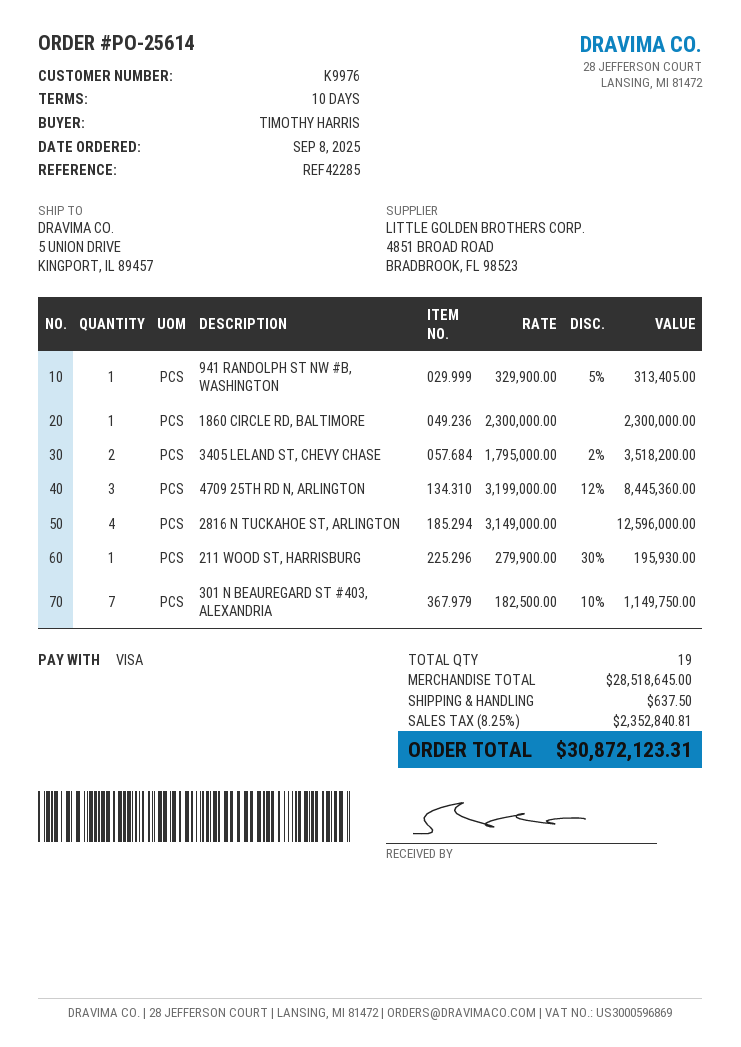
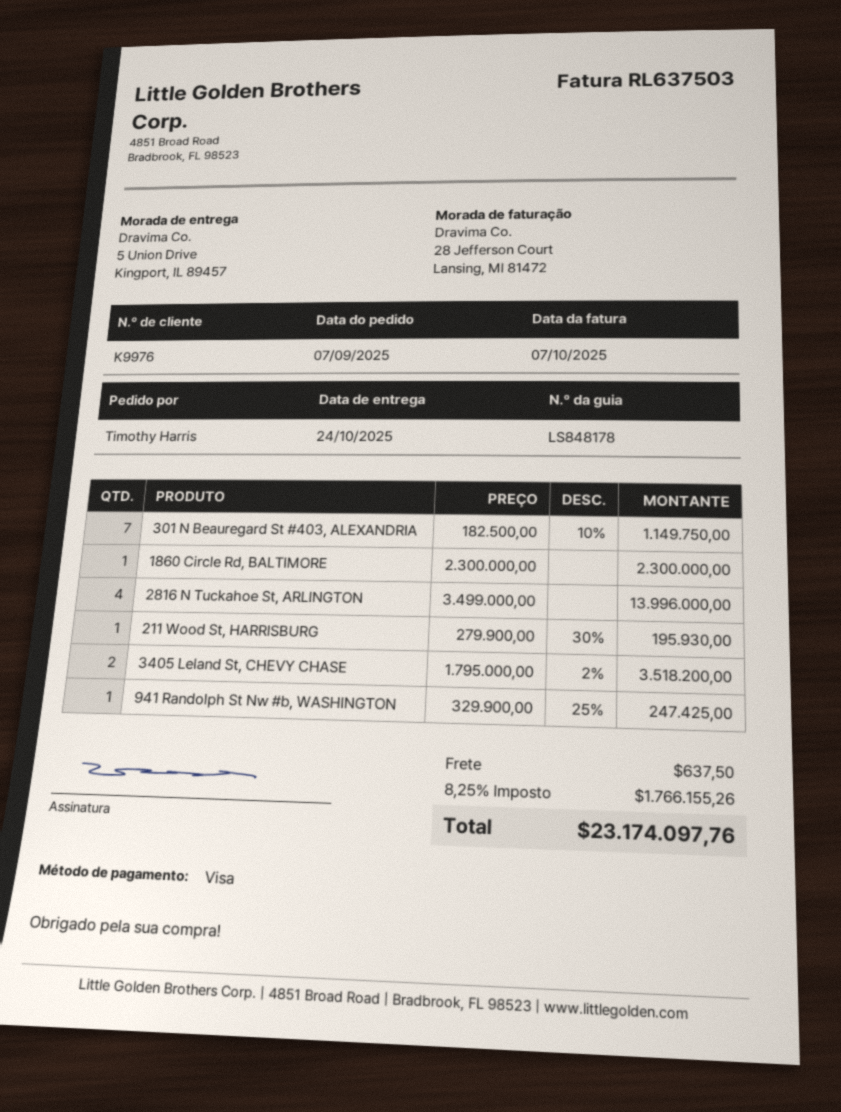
order date: 2025-09-08 -> 2025-09-07
941 RANDOLPH ST NW #B, WASHINGTON: 1 x 329900.00 - 5% = 313405.00 -> 1 x 329900.00 - 25% = 247425.00
4709 25TH RD N, ARLINGTON: 3 x 3199000.00 - 12% = 8445360.00 -> none
2816 N TUCKAHOE ST, ARLINGTON: 4 x 3149000.00 = 12596000.00 -> 4 x 3499000.00 = 13996000.00
tax: 8.25% = 2352840.81 -> 8.25% = 1766155.26
total: 30872123.31 -> 23174097.76

